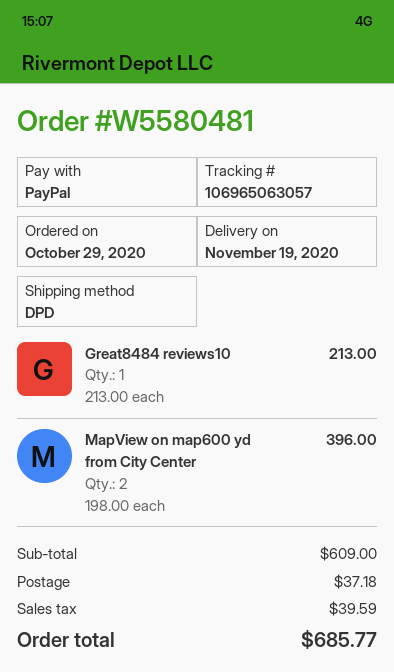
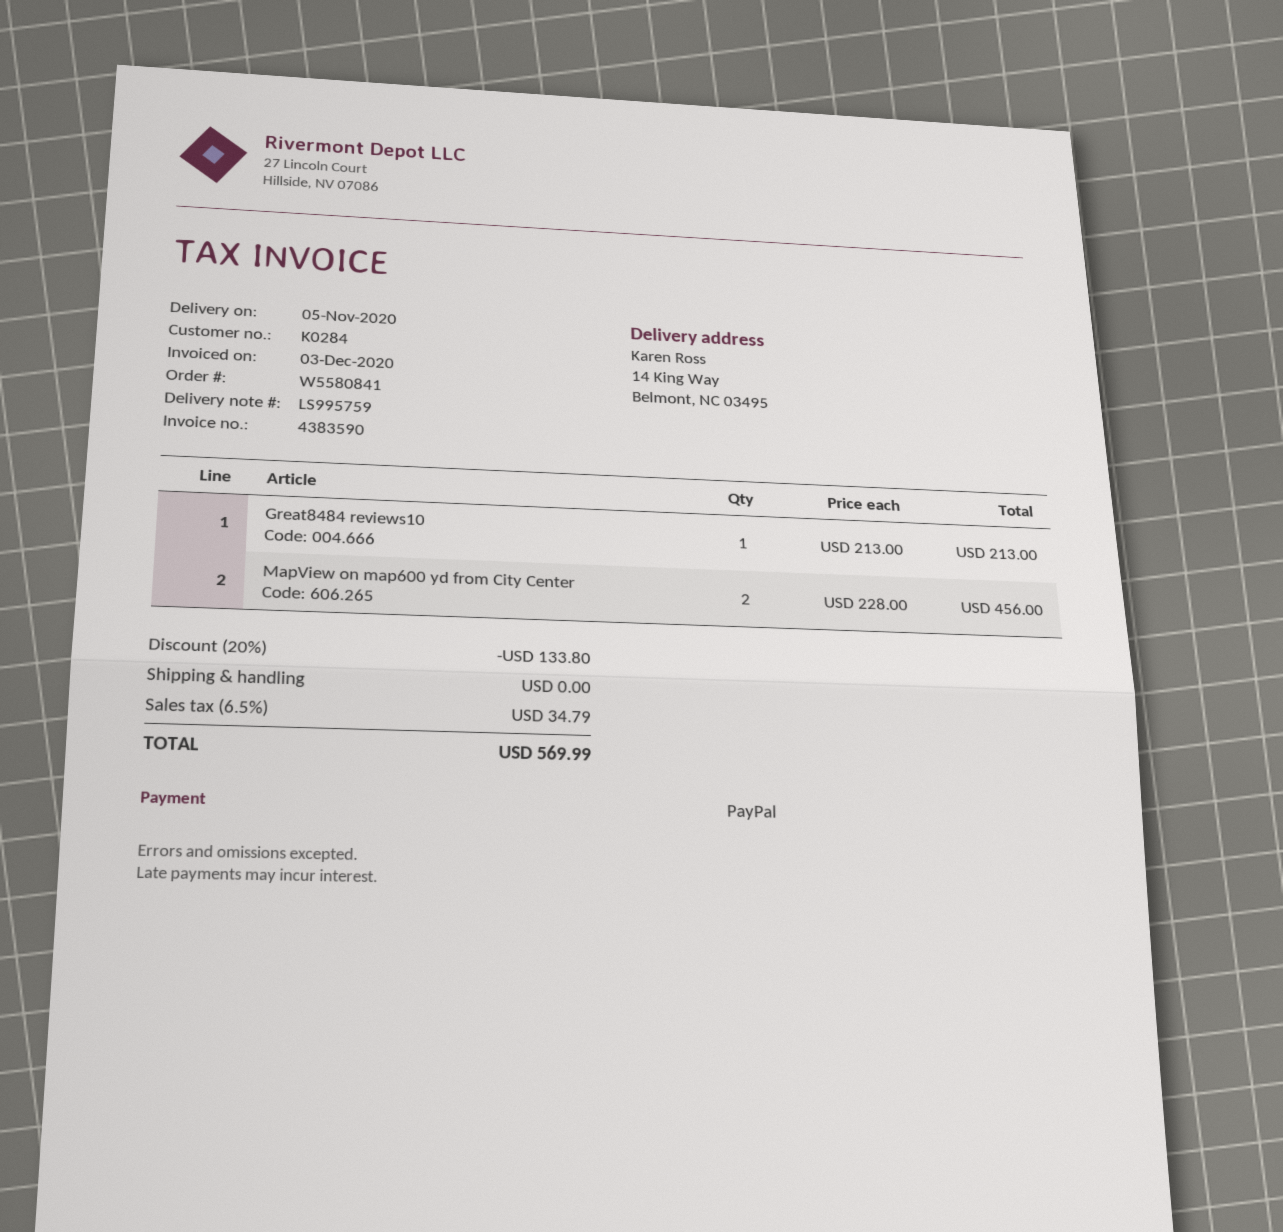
order number: W5580481 -> W5580841
delivery date: 2020-11-19 -> 2020-11-05
MapView on map600 yd from City Center: 2 x 198.00 = 396.00 -> 2 x 228.00 = 456.00
discount: none -> 20% = 133.80
shipping: 37.18 -> 0.00
tax: 39.59 -> 34.79
total: 685.77 -> 569.99

